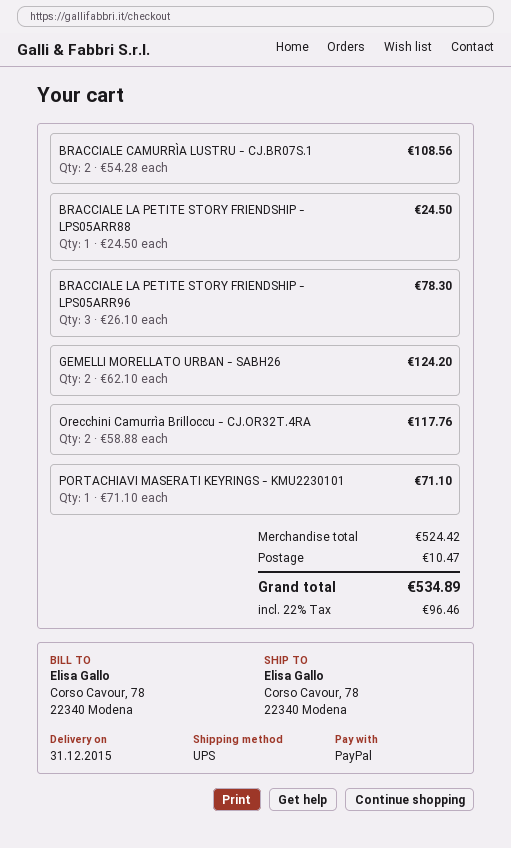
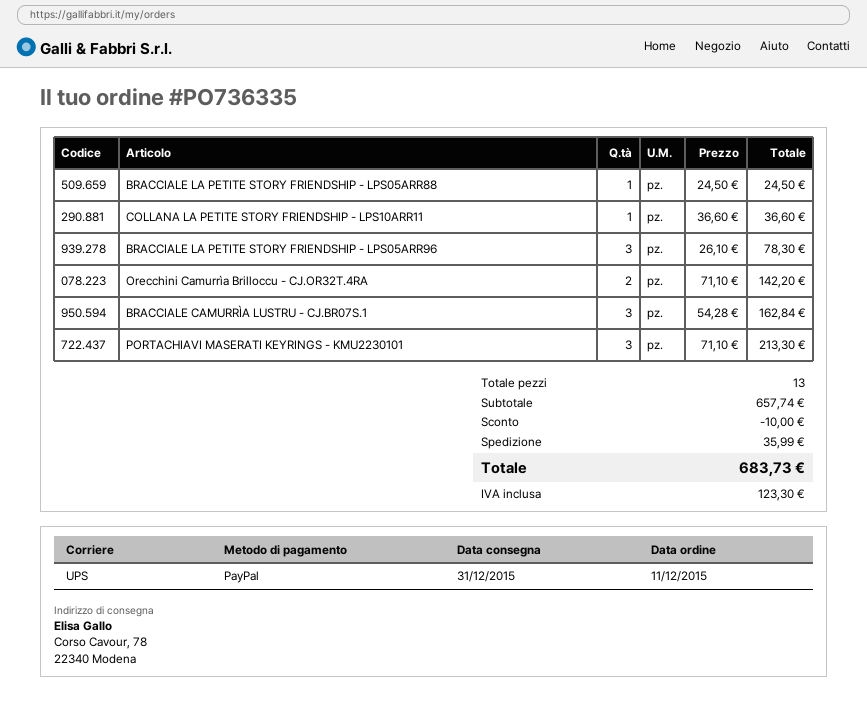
BRACCIALE CAMURRÌA LUSTRU - CJ.BR07S.1: 2 x 54.28 = 108.56 -> 3 x 54.28 = 162.84
GEMELLI MORELLATO URBAN - SABH26: 2 x 62.10 = 124.20 -> none
Orecchini Camurrìa Brilloccu - CJ.OR32T.4RA: 2 x 58.88 = 117.76 -> 2 x 71.10 = 142.20
PORTACHIAVI MASERATI KEYRINGS - KMU2230101: 1 x 71.10 = 71.10 -> 3 x 71.10 = 213.30
COLLANA LA PETITE STORY FRIENDSHIP - LPS10ARR11: none -> 1 x 36.60 = 36.60
subtotal: 524.42 -> 657.74
discount: none -> 10.00
shipping: 10.47 -> 35.99
tax: 96.46 -> 123.30
total: 534.89 -> 683.73

